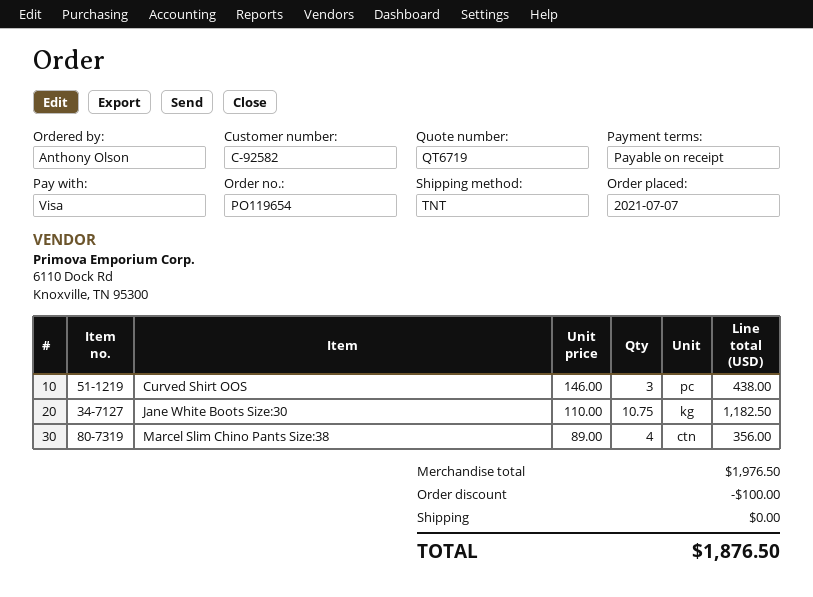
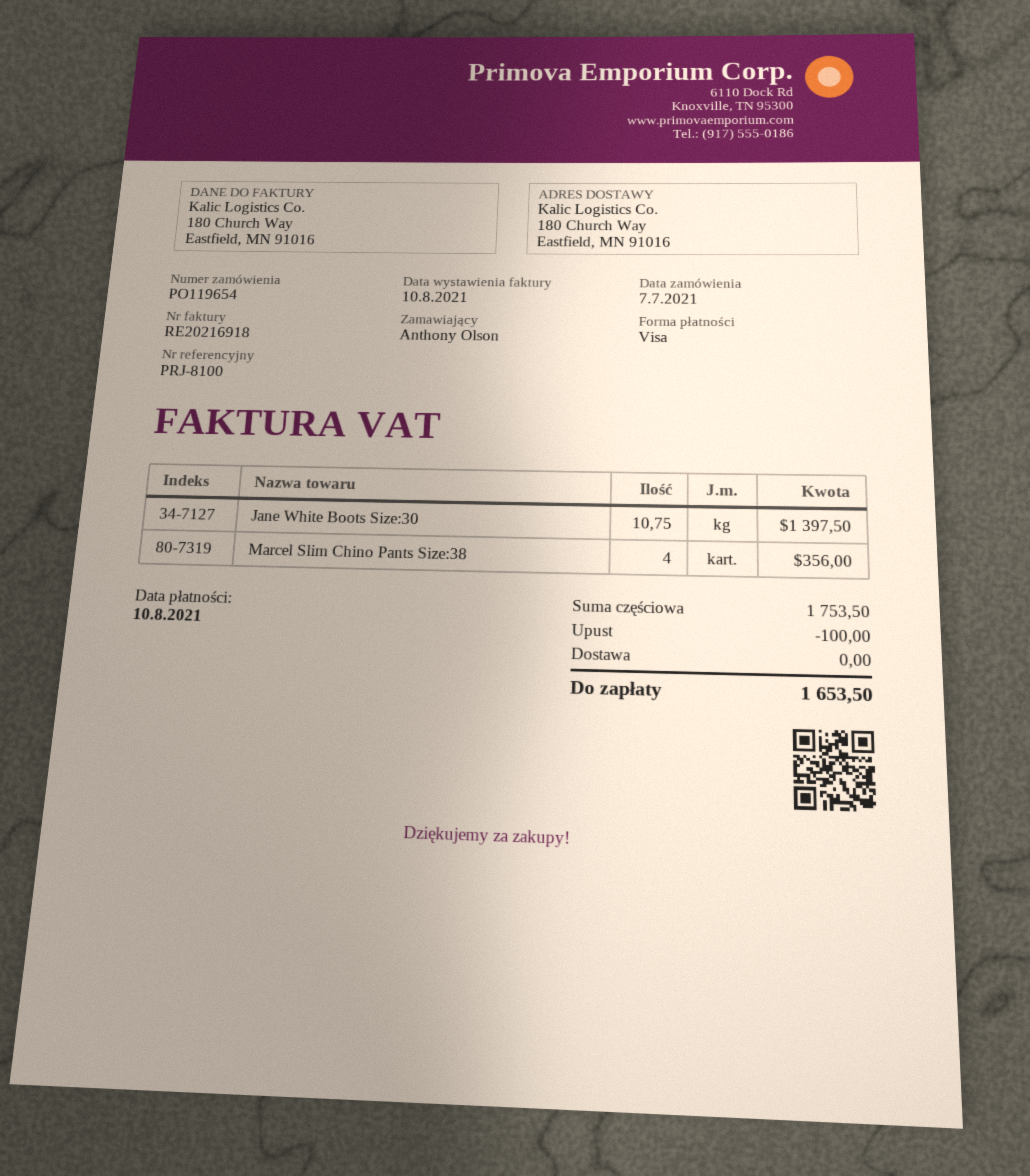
Curved Shirt OOS: 3 for 438.00 -> none
Jane White Boots Size:30: 10.75 for 1182.50 -> 10.75 for 1397.50
subtotal: 1976.50 -> 1753.50
total: 1876.50 -> 1653.50

